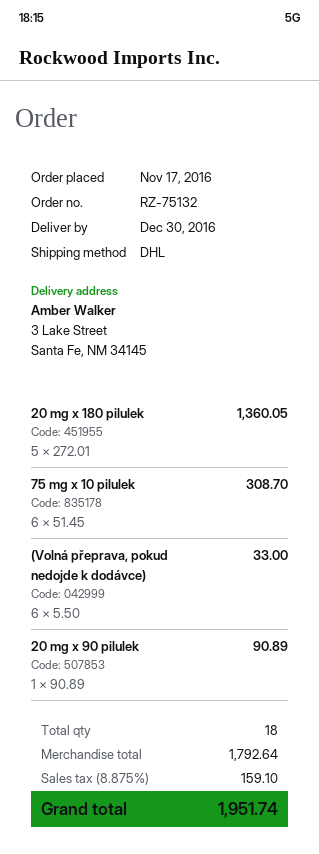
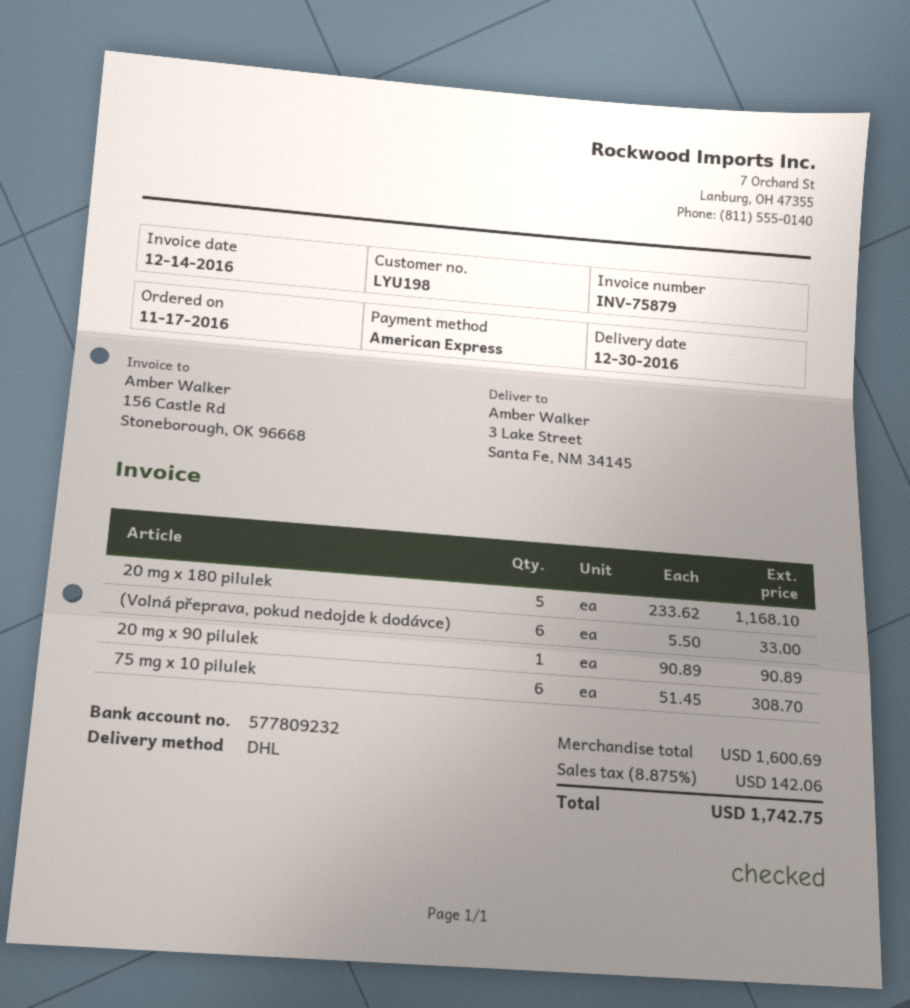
20 mg x 180 pilulek: 5 x 272.01 = 1360.05 -> 5 x 233.62 = 1168.10
subtotal: 1792.64 -> 1600.69
tax: 8.875% = 159.10 -> 8.875% = 142.06
total: 1951.74 -> 1742.75

